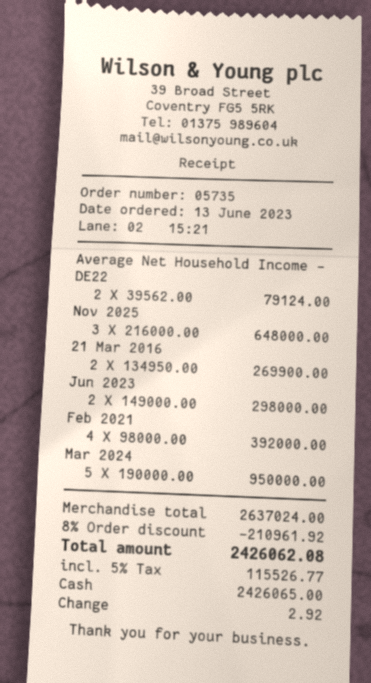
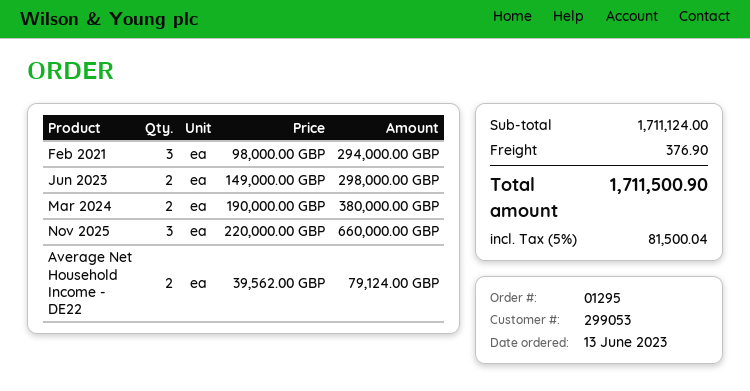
order number: 05735 -> 01295
Nov 2025: 3 x 216000.00 = 648000.00 -> 3 x 220000.00 = 660000.00
21 Mar 2016: 2 x 134950.00 = 269900.00 -> none
Feb 2021: 4 x 98000.00 = 392000.00 -> 3 x 98000.00 = 294000.00
Mar 2024: 5 x 190000.00 = 950000.00 -> 2 x 190000.00 = 380000.00
subtotal: 2637024.00 -> 1711124.00
discount: 8% = 210961.92 -> none
shipping: none -> 376.90
tax: 5% = 115526.77 -> 5% = 81500.04
total: 2426062.08 -> 1711500.90

